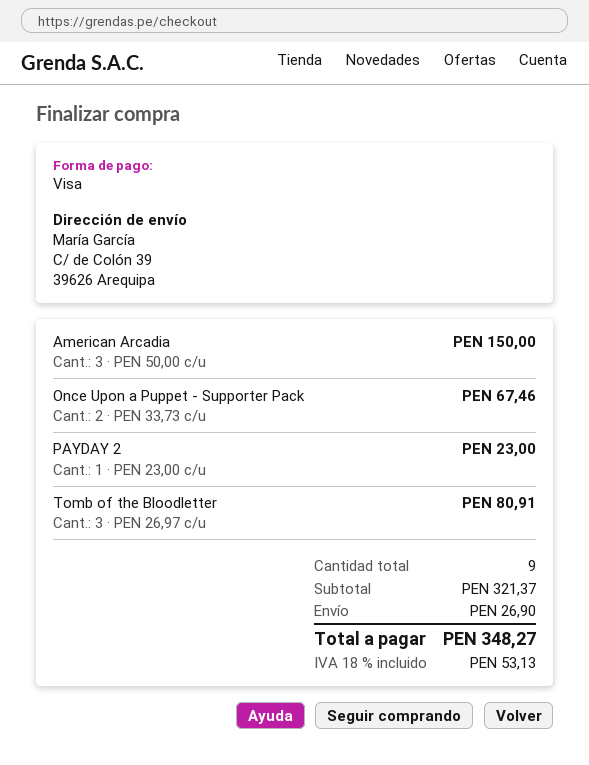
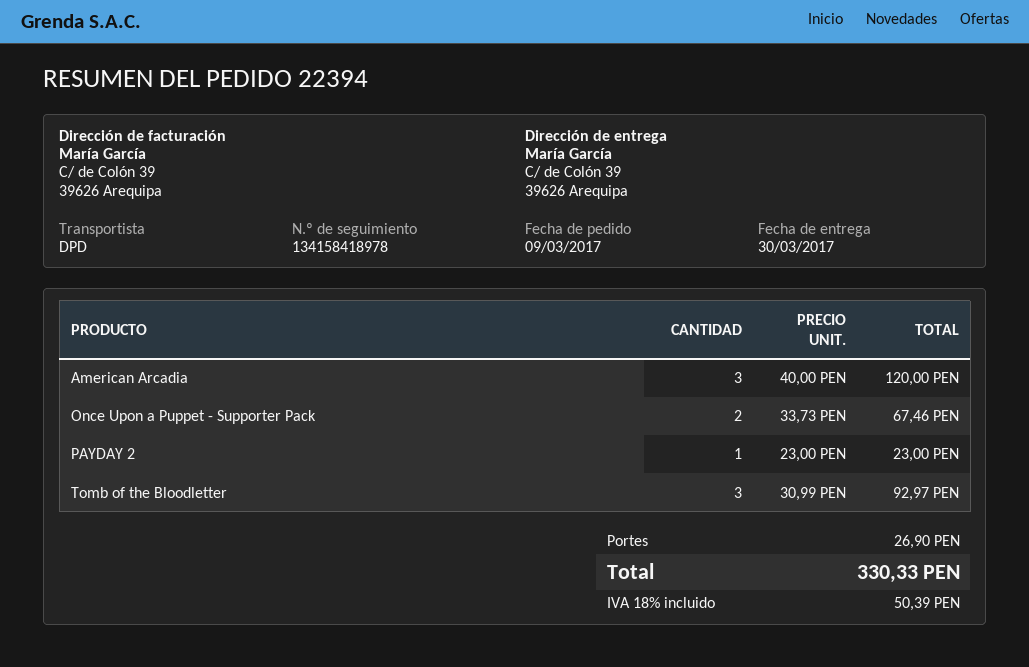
American Arcadia: 3 x 50.00 = 150.00 -> 3 x 40.00 = 120.00
Tomb of the Bloodletter: 3 x 26.97 = 80.91 -> 3 x 30.99 = 92.97
tax: 18% = 53.13 -> 18% = 50.39
total: 348.27 -> 330.33

